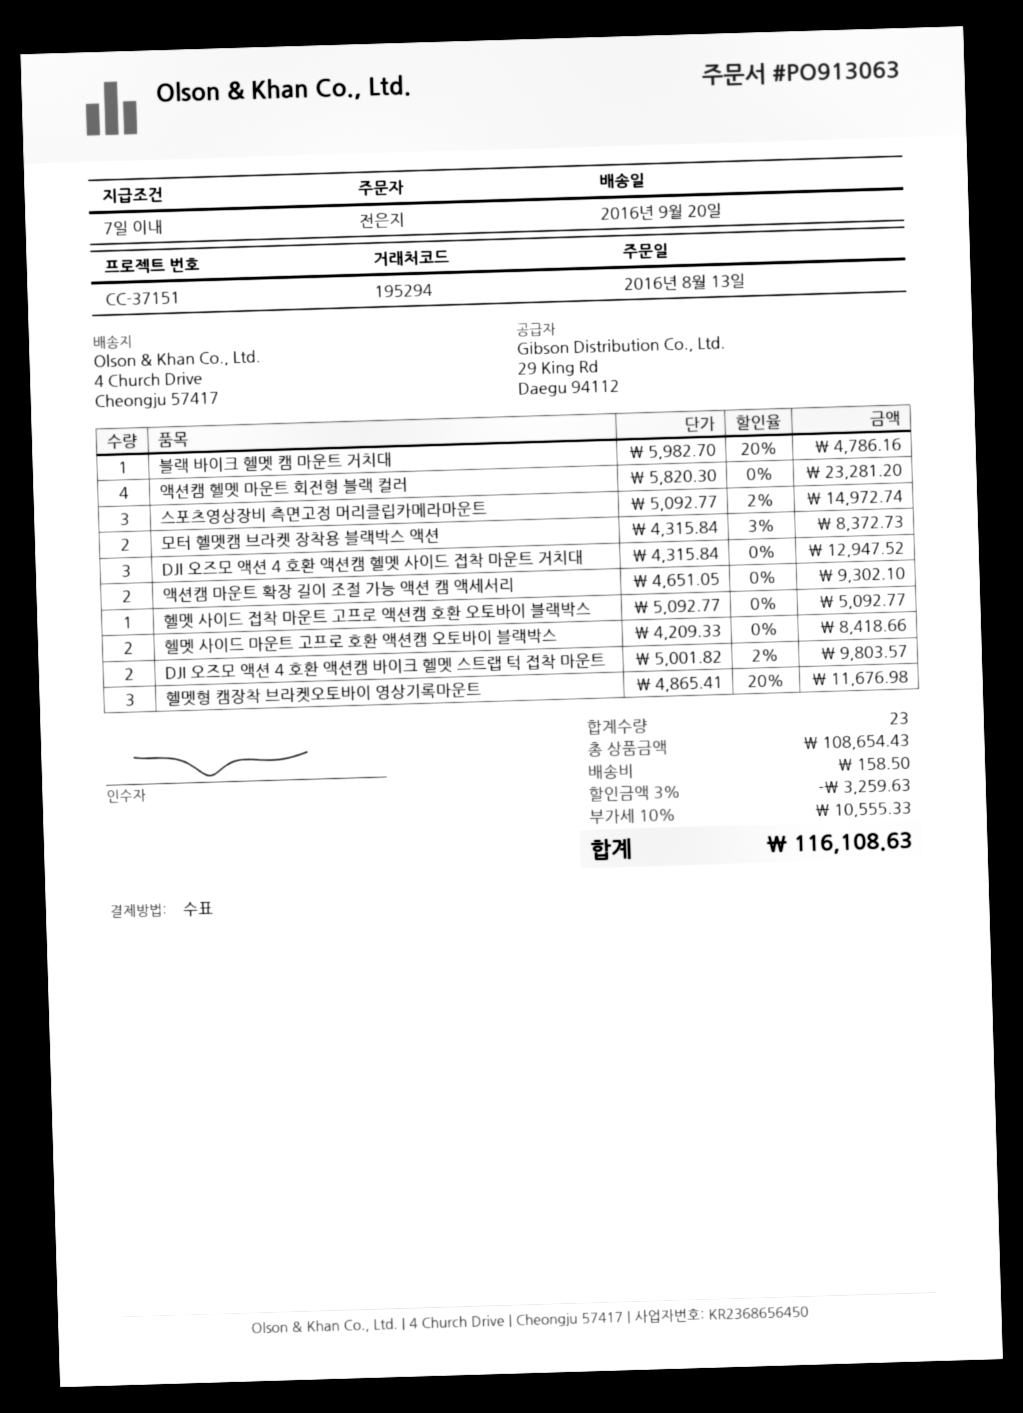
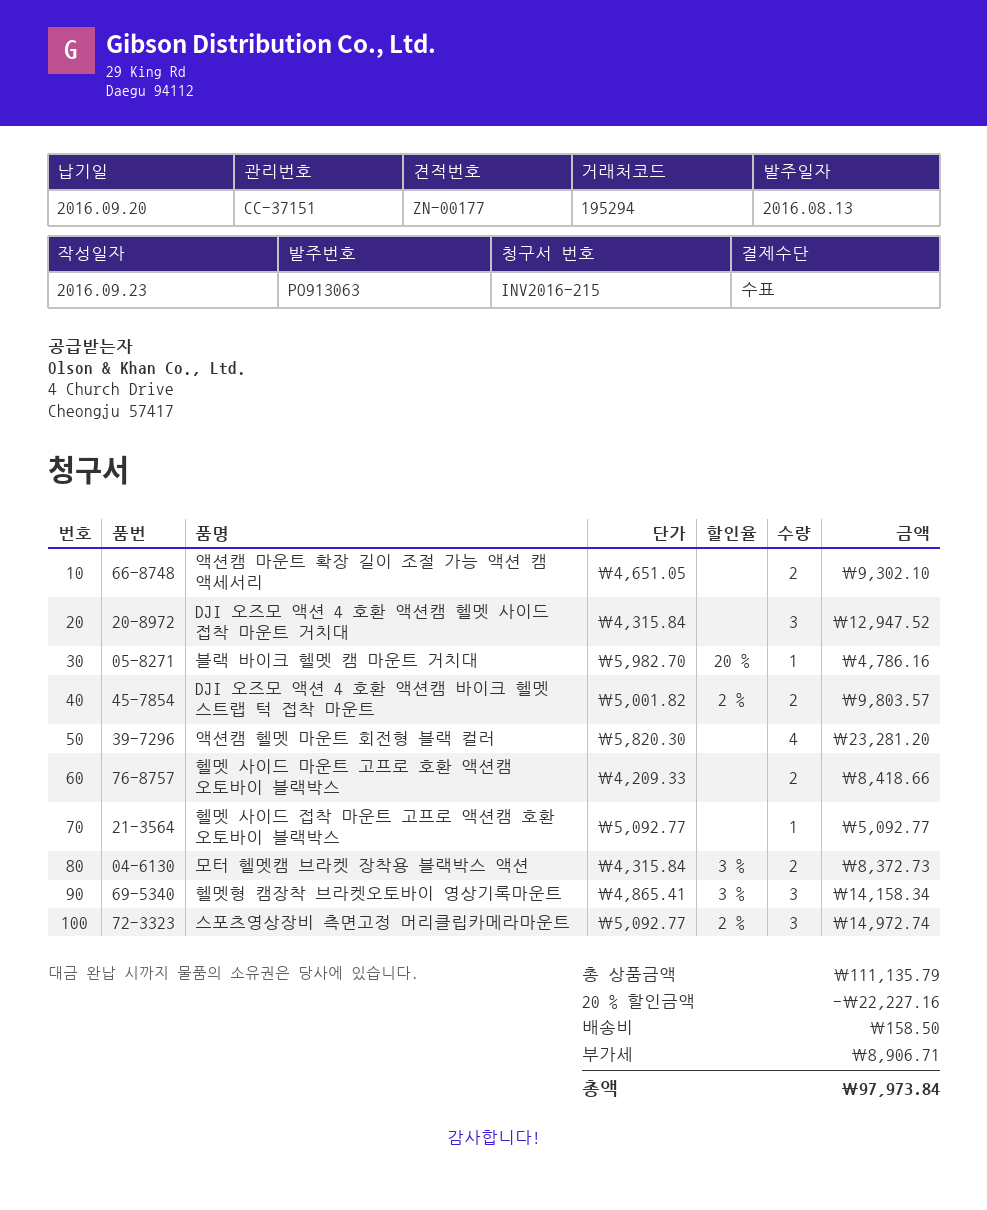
헬멧형 캠장착 브라켓오토바이 영상기록마운트: 3 x 4865.41 - 20% = 11676.98 -> 3 x 4865.41 - 3% = 14158.34
subtotal: 108654.43 -> 111135.79
discount: 3% = 3259.63 -> 20% = 22227.16
tax: 10555.33 -> 8906.71
total: 116108.63 -> 97973.84

